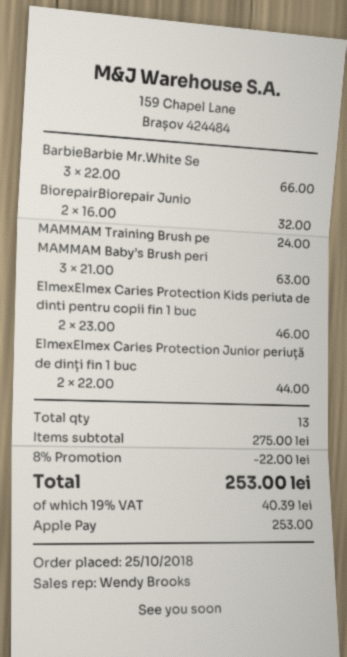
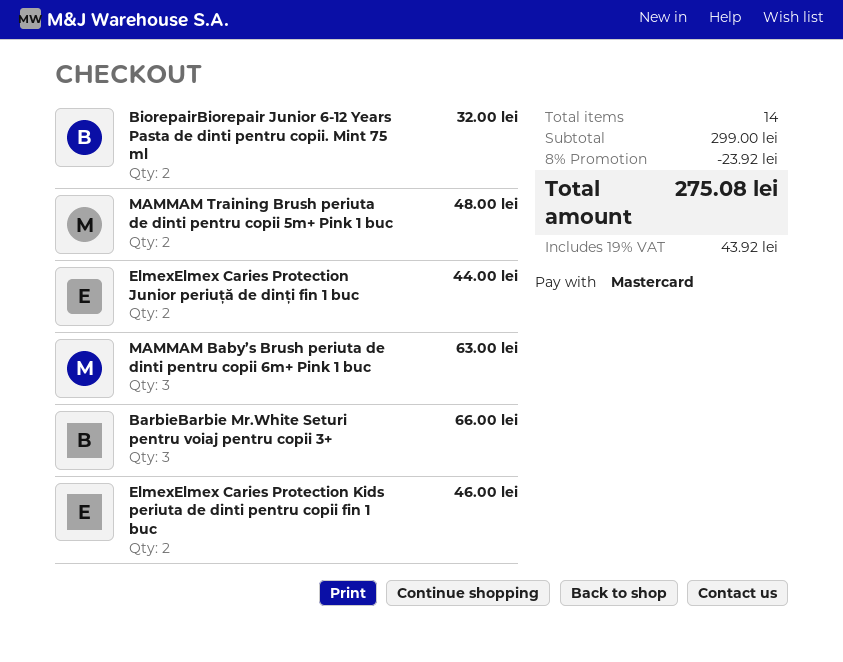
payment method: Apple Pay -> Mastercard
MAMMAM Training Brush pe: 1 for 24.00 -> 2 for 48.00
total quantity: 13 -> 14
subtotal: 275.00 -> 299.00
discount: 8% = 22.00 -> 8% = 23.92
tax: 19% = 40.39 -> 19% = 43.92
total: 253.00 -> 275.08

